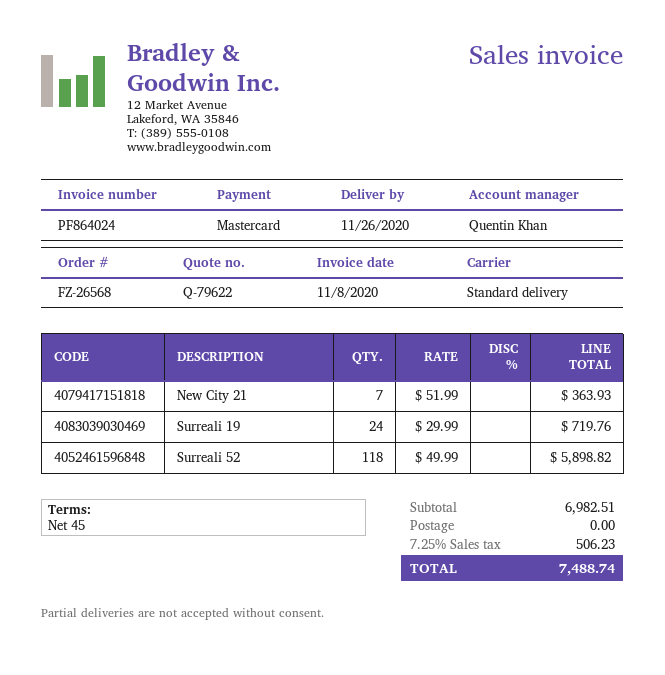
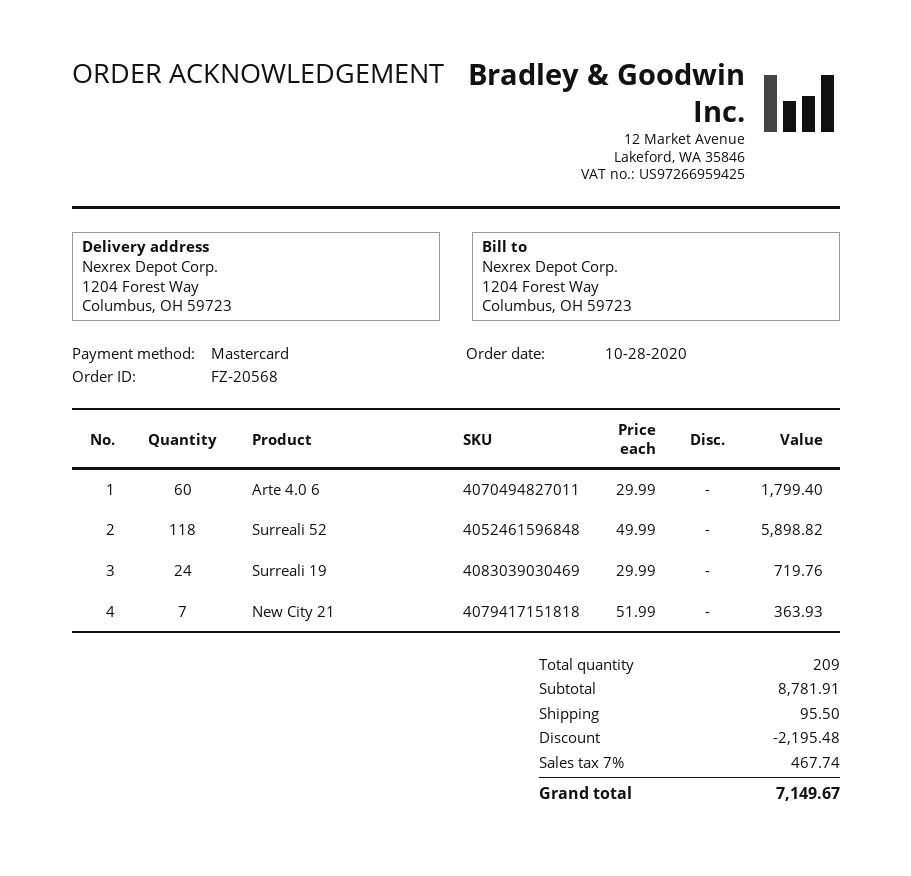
order number: FZ-26568 -> FZ-20568
Arte 4.0 6: none -> 60 x 29.99 = 1799.40
subtotal: 6982.51 -> 8781.91
discount: none -> 2195.48
shipping: 0.00 -> 95.50
tax: 7.25% = 506.23 -> 7% = 467.74
total: 7488.74 -> 7149.67

